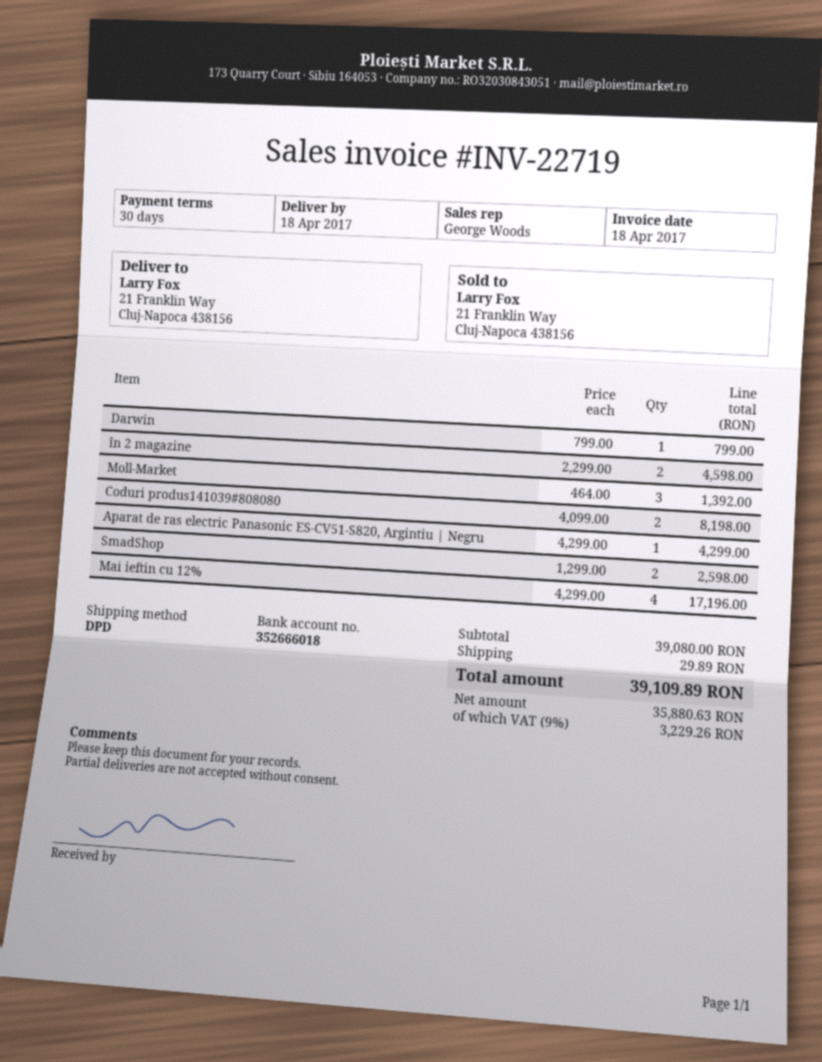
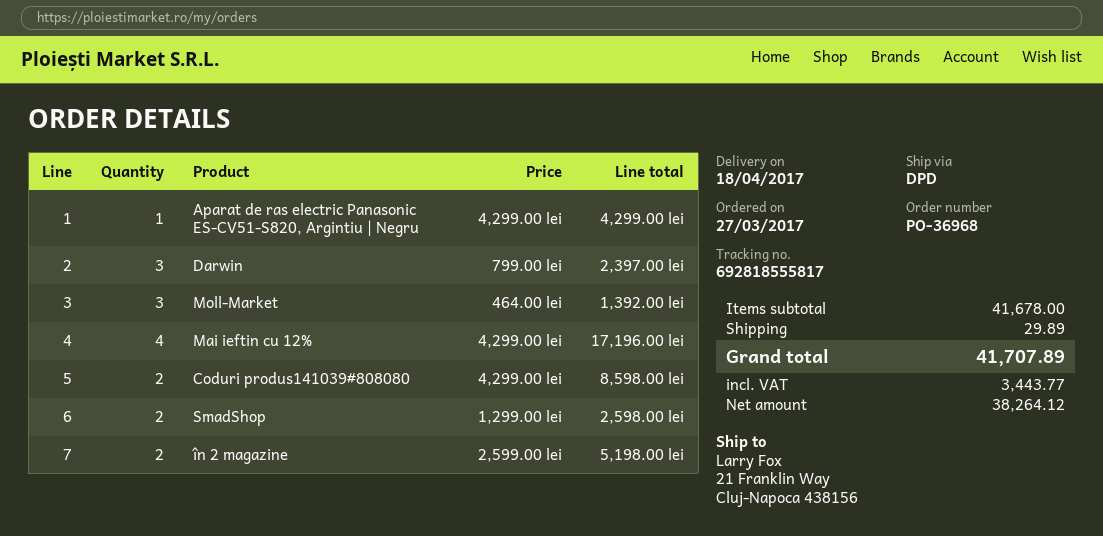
Darwin: 1 x 799.00 = 799.00 -> 3 x 799.00 = 2397.00
în 2 magazine: 2 x 2299.00 = 4598.00 -> 2 x 2599.00 = 5198.00
Coduri produs141039#808080: 2 x 4099.00 = 8198.00 -> 2 x 4299.00 = 8598.00
subtotal: 39080.00 -> 41678.00
net: 35880.63 -> 38264.12
tax: 3229.26 -> 3443.77
total: 39109.89 -> 41707.89

